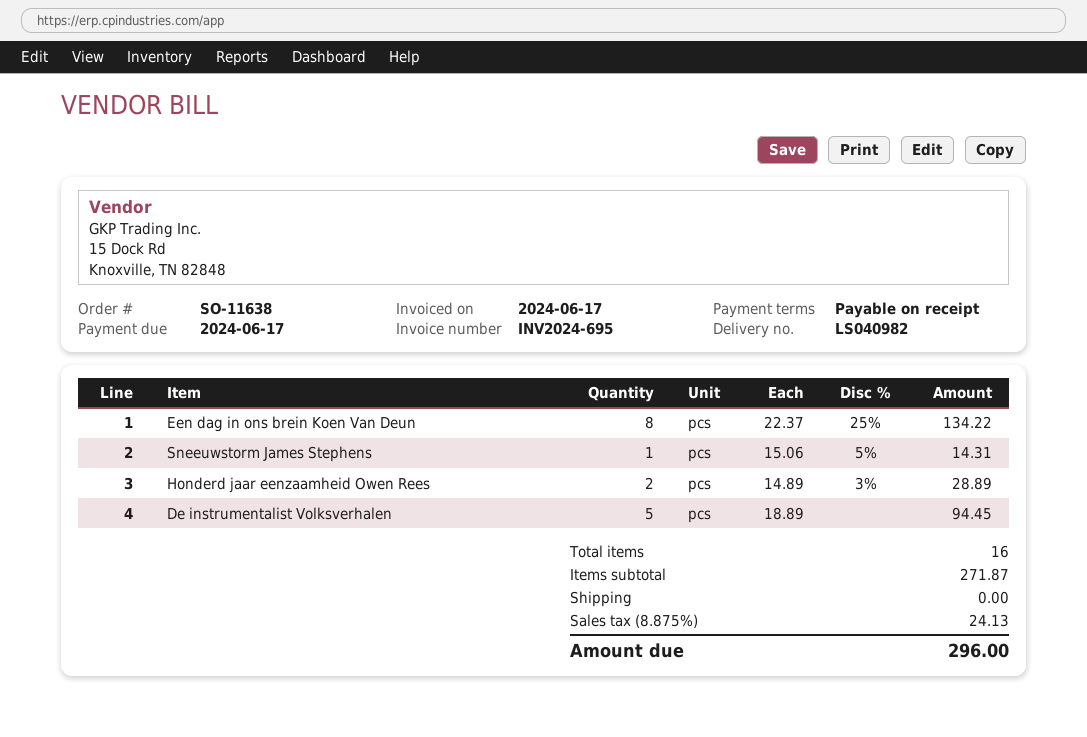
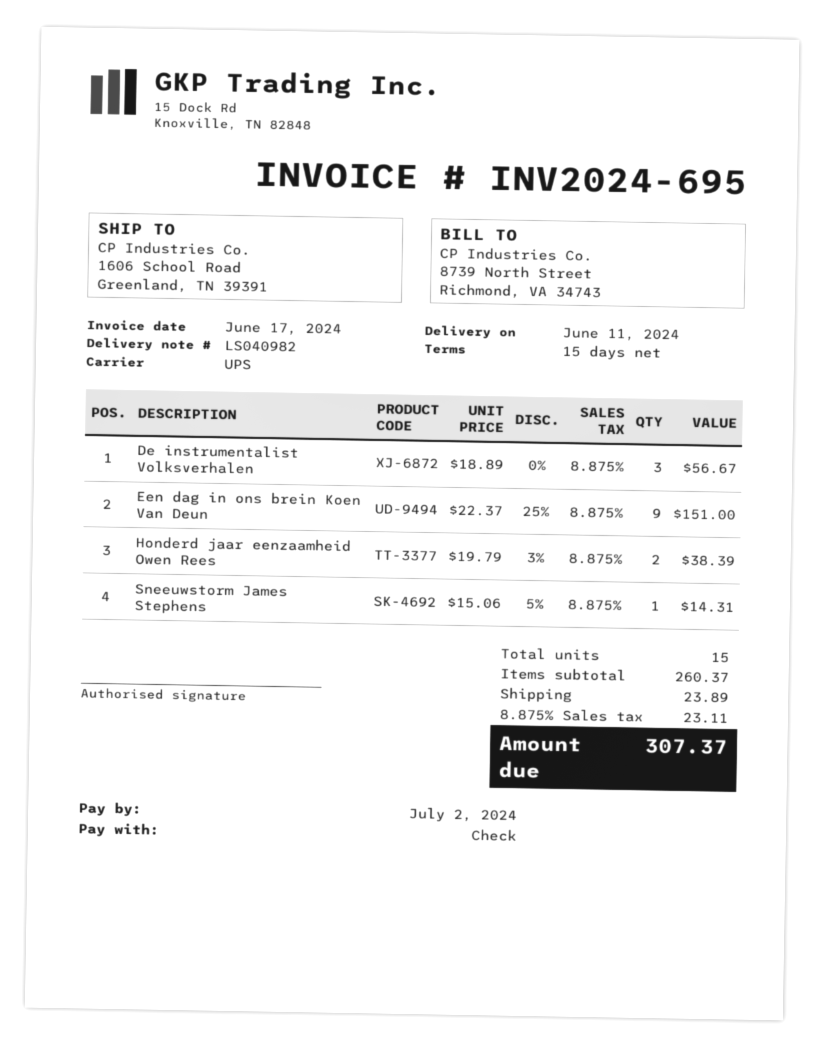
payment terms: on receipt -> 15 days
due date: 2024-06-17 -> 2024-07-02
Een dag in ons brein Koen Van Deun: 8 x 22.37 - 25% = 134.22 -> 9 x 22.37 - 25% = 151.00
Honderd jaar eenzaamheid Owen Rees: 2 x 14.89 - 3% = 28.89 -> 2 x 19.79 - 3% = 38.39
De instrumentalist Volksverhalen: 5 x 18.89 = 94.45 -> 3 x 18.89 = 56.67
total quantity: 16 -> 15
subtotal: 271.87 -> 260.37
shipping: 0.00 -> 23.89
tax: 8.875% = 24.13 -> 8.875% = 23.11
total: 296.00 -> 307.37

